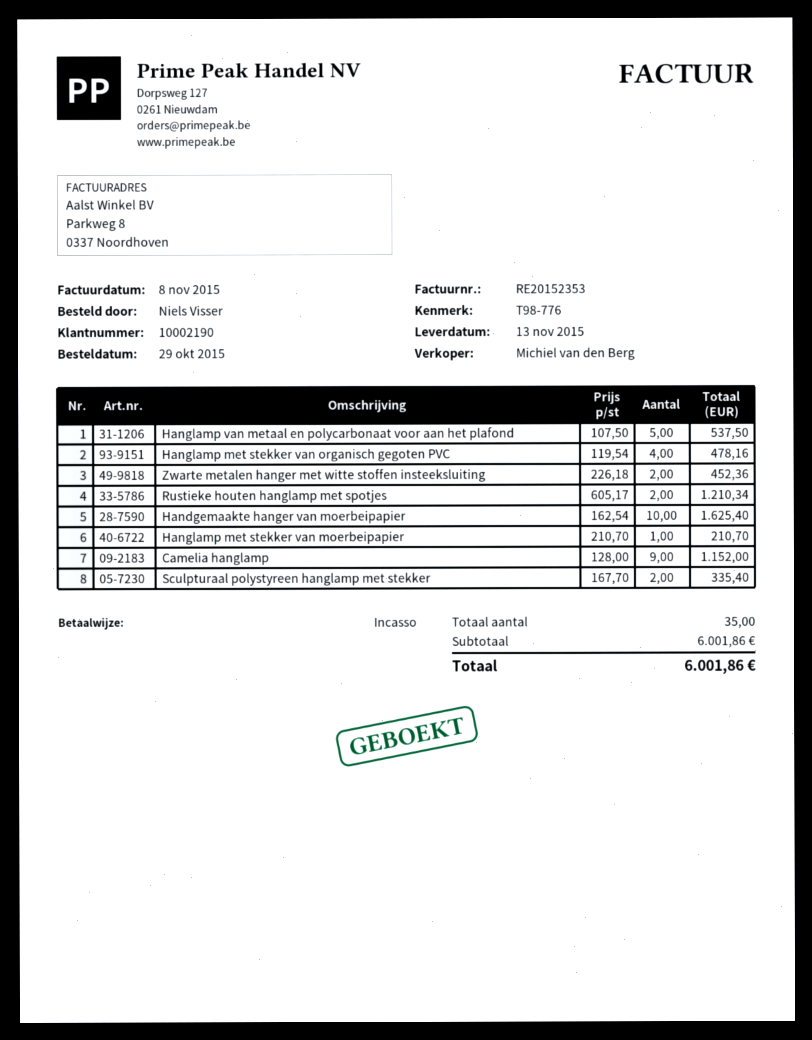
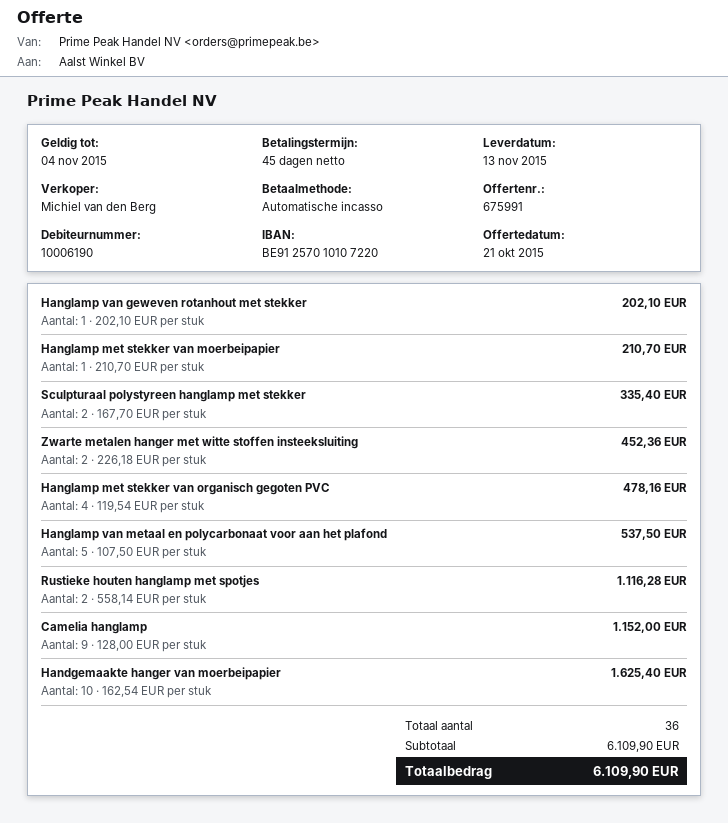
customer number: 10002190 -> 10006190
Rustieke houten hanglamp met spotjes: 2 x 605.17 = 1210.34 -> 2 x 558.14 = 1116.28
Hanglamp van geweven rotanhout met stekker: none -> 1 x 202.10 = 202.10
total quantity: 35 -> 36
subtotal: 6001.86 -> 6109.90
total: 6001.86 -> 6109.90

